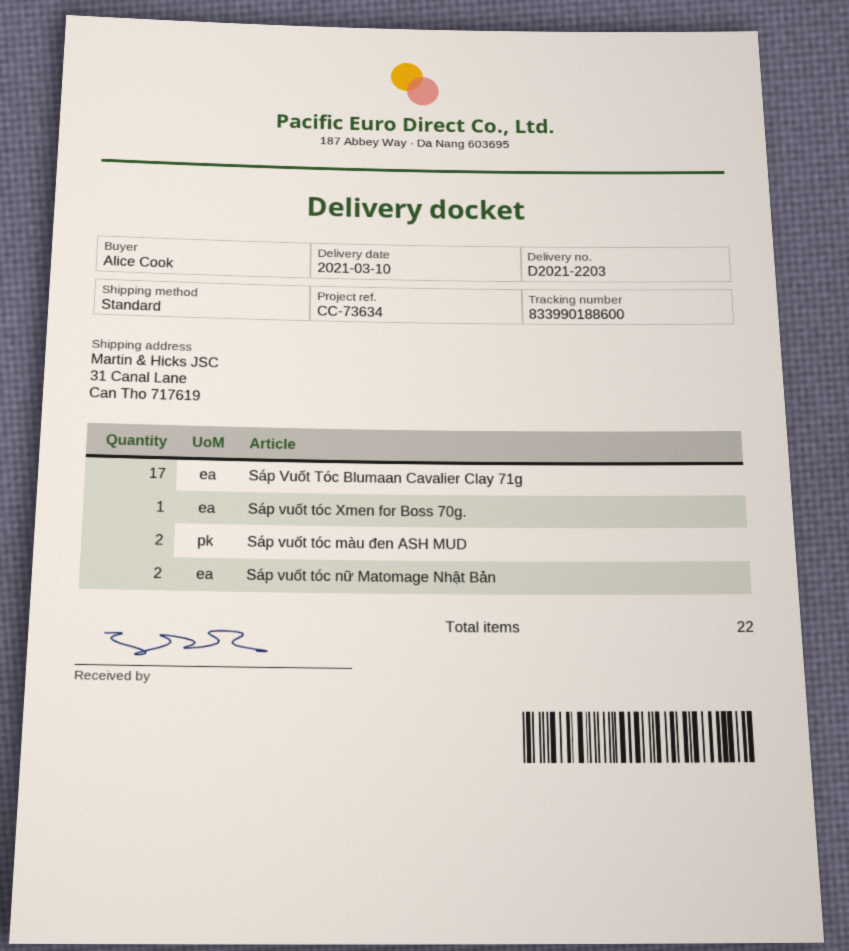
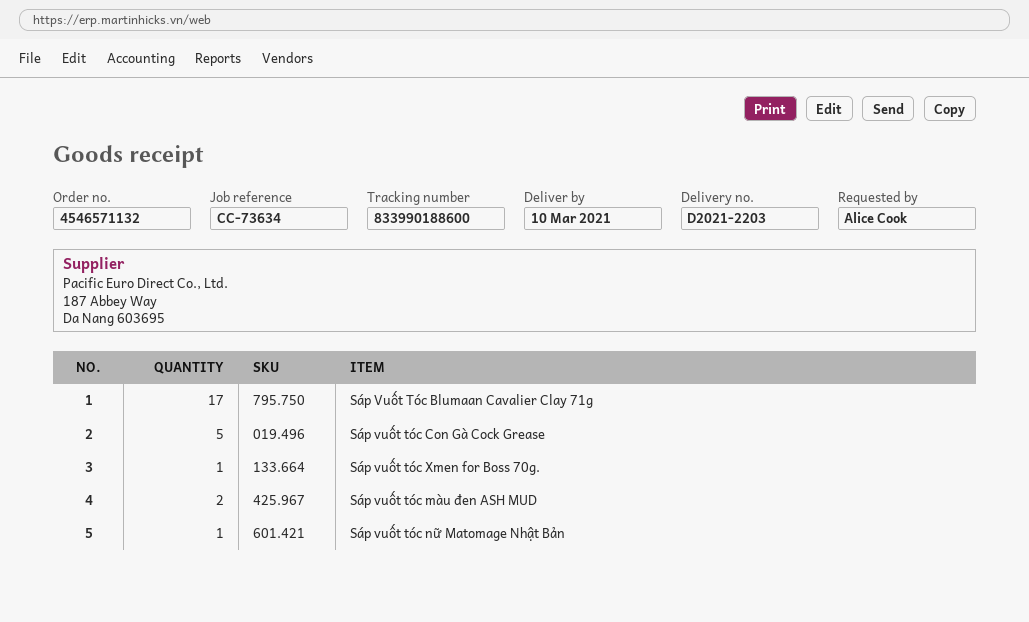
Sáp vuốt tóc nữ Matomage Nhật Bản: 2 -> 1
Sáp vuốt tóc Con Gà Cock Grease: none -> 5

